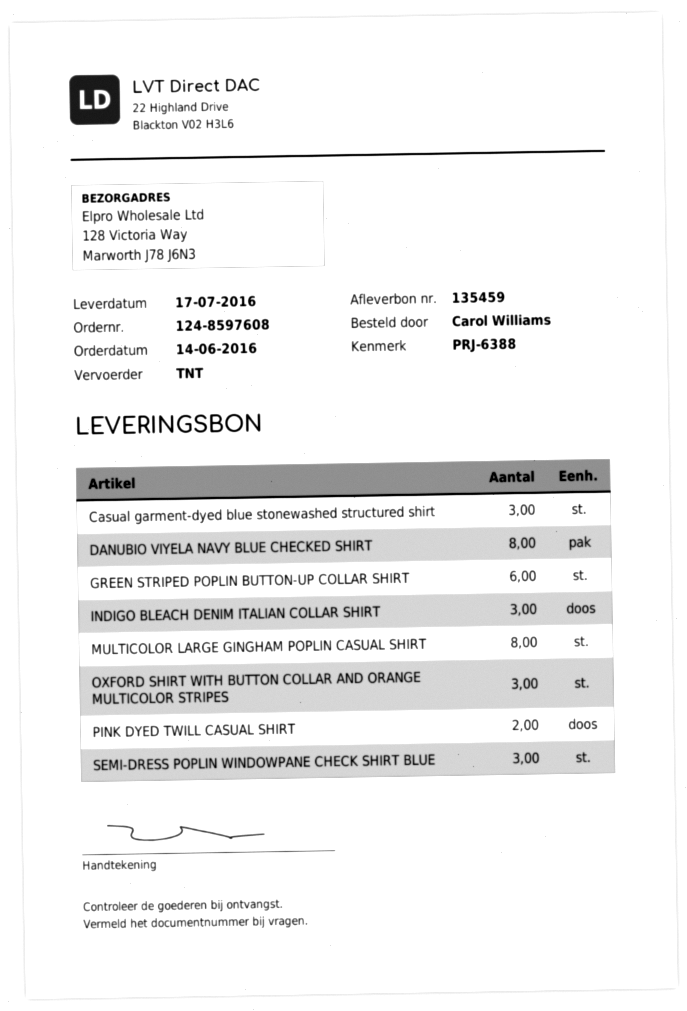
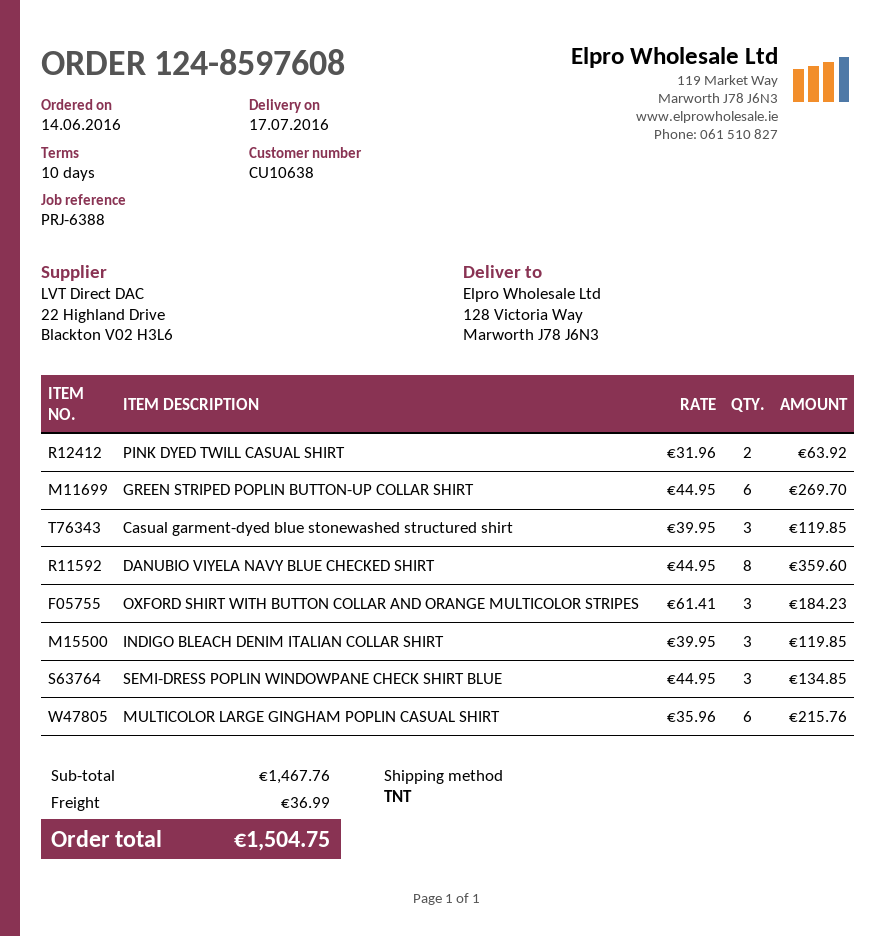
MULTICOLOR LARGE GINGHAM POPLIN CASUAL SHIRT: 8 -> 6

